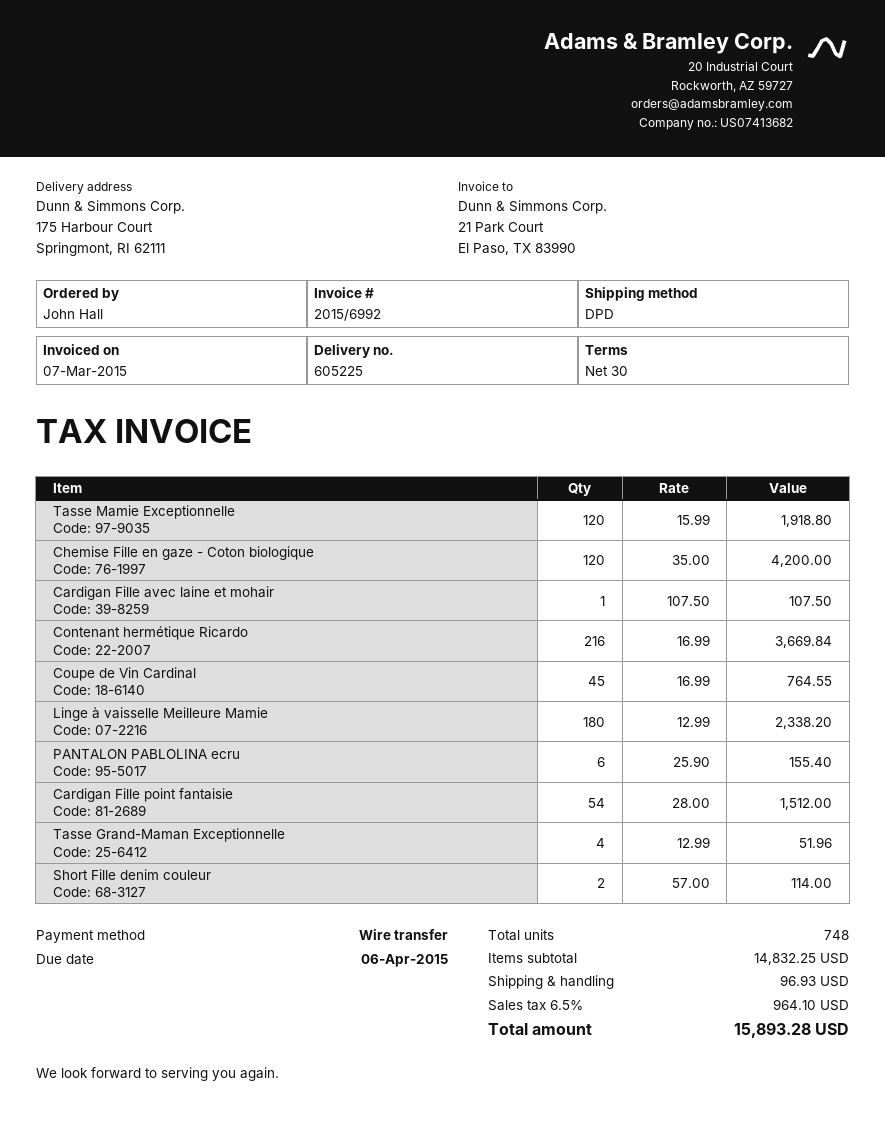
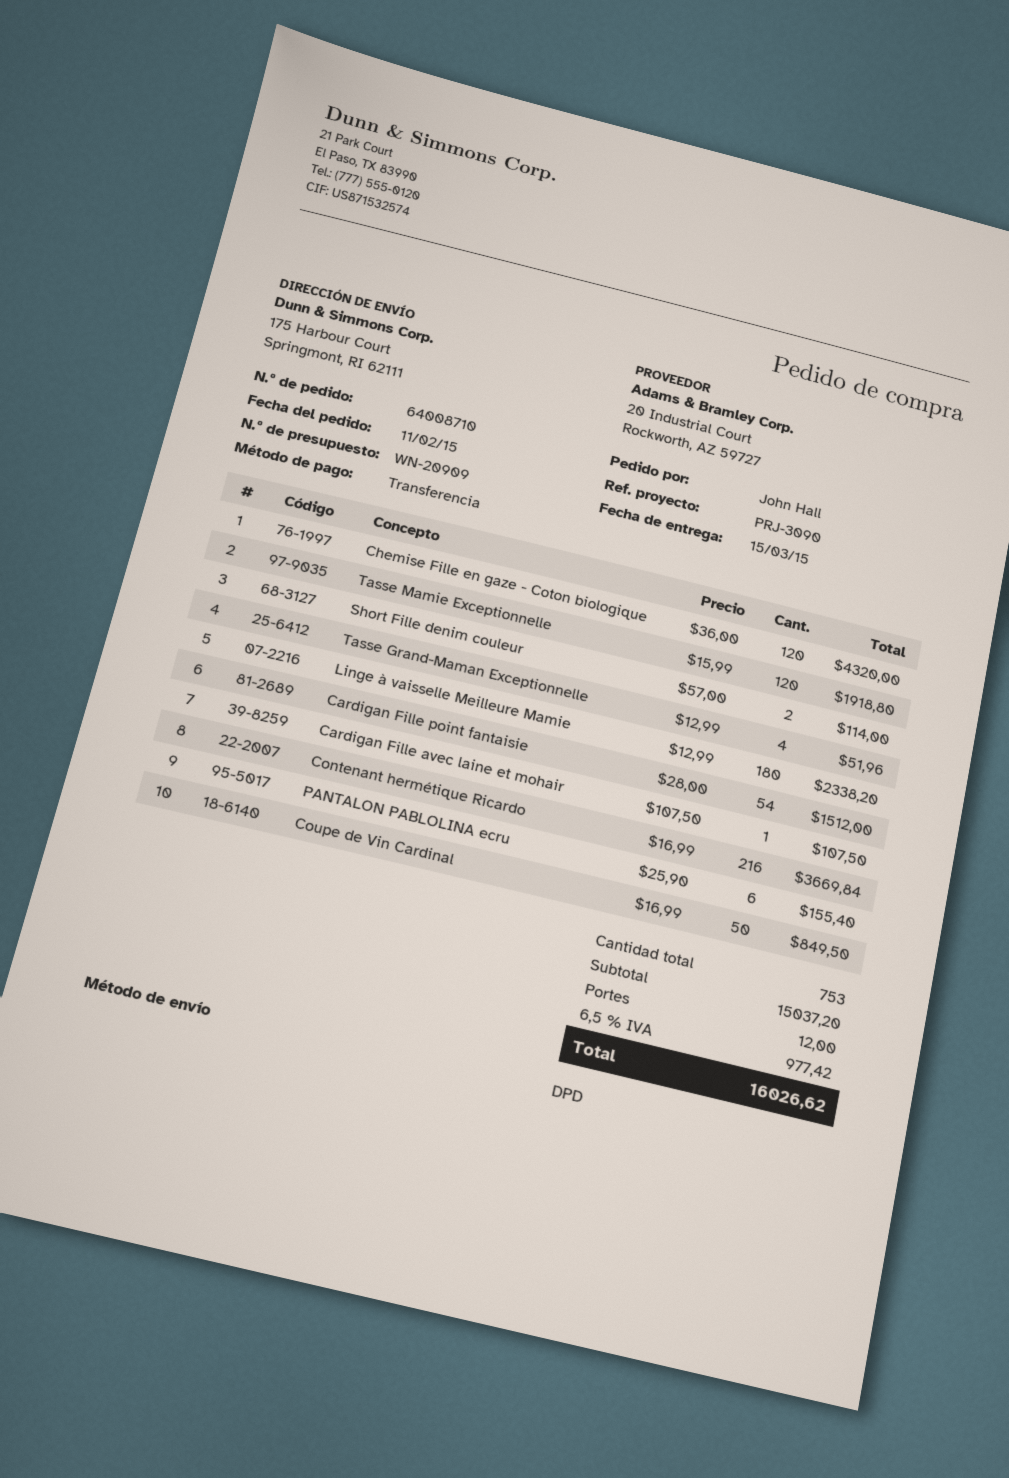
Chemise Fille en gaze - Coton biologique: 120 x 35.00 = 4200.00 -> 120 x 36.00 = 4320.00
Coupe de Vin Cardinal: 45 x 16.99 = 764.55 -> 50 x 16.99 = 849.50
total quantity: 748 -> 753
subtotal: 14832.25 -> 15037.20
shipping: 96.93 -> 12.00
tax: 6.5% = 964.10 -> 6.5% = 977.42
total: 15893.28 -> 16026.62

